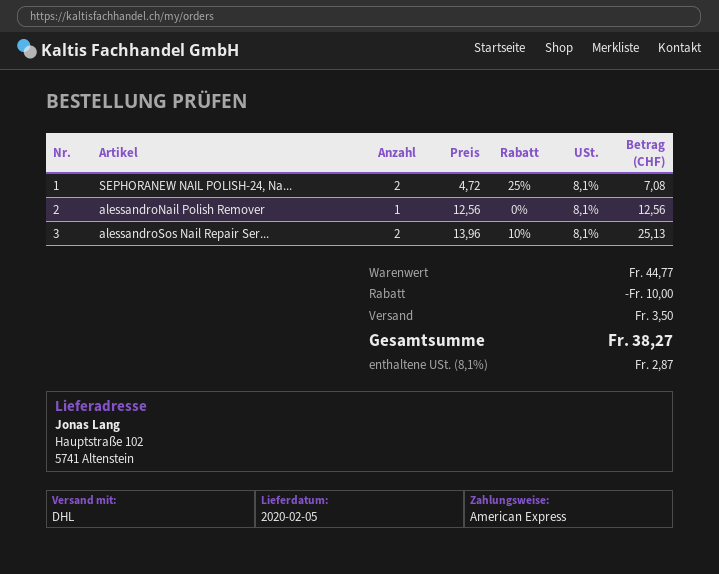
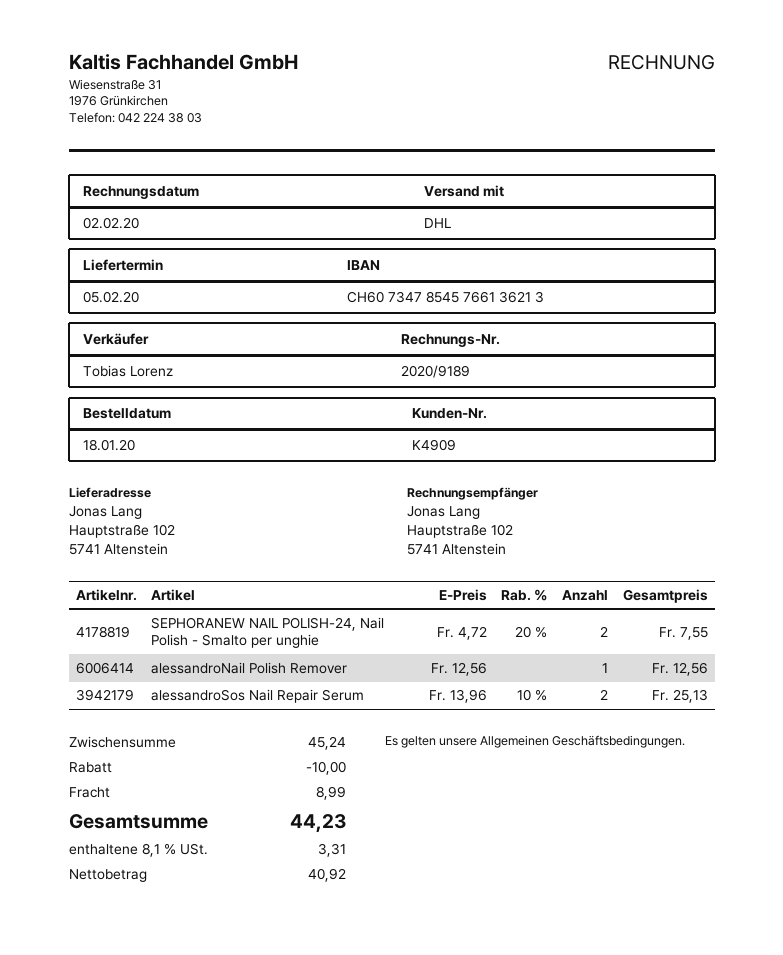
SEPHORANEW NAIL POLISH-24, Na...: 2 x 4.72 - 25% = 7.08 -> 2 x 4.72 - 20% = 7.55
subtotal: 44.77 -> 45.24
shipping: 3.50 -> 8.99
tax: 8.1% = 2.87 -> 8.1% = 3.31
total: 38.27 -> 44.23

